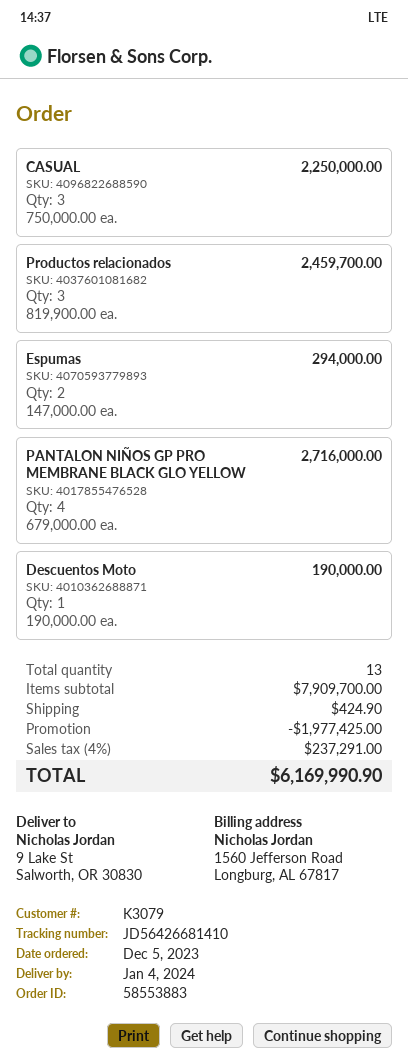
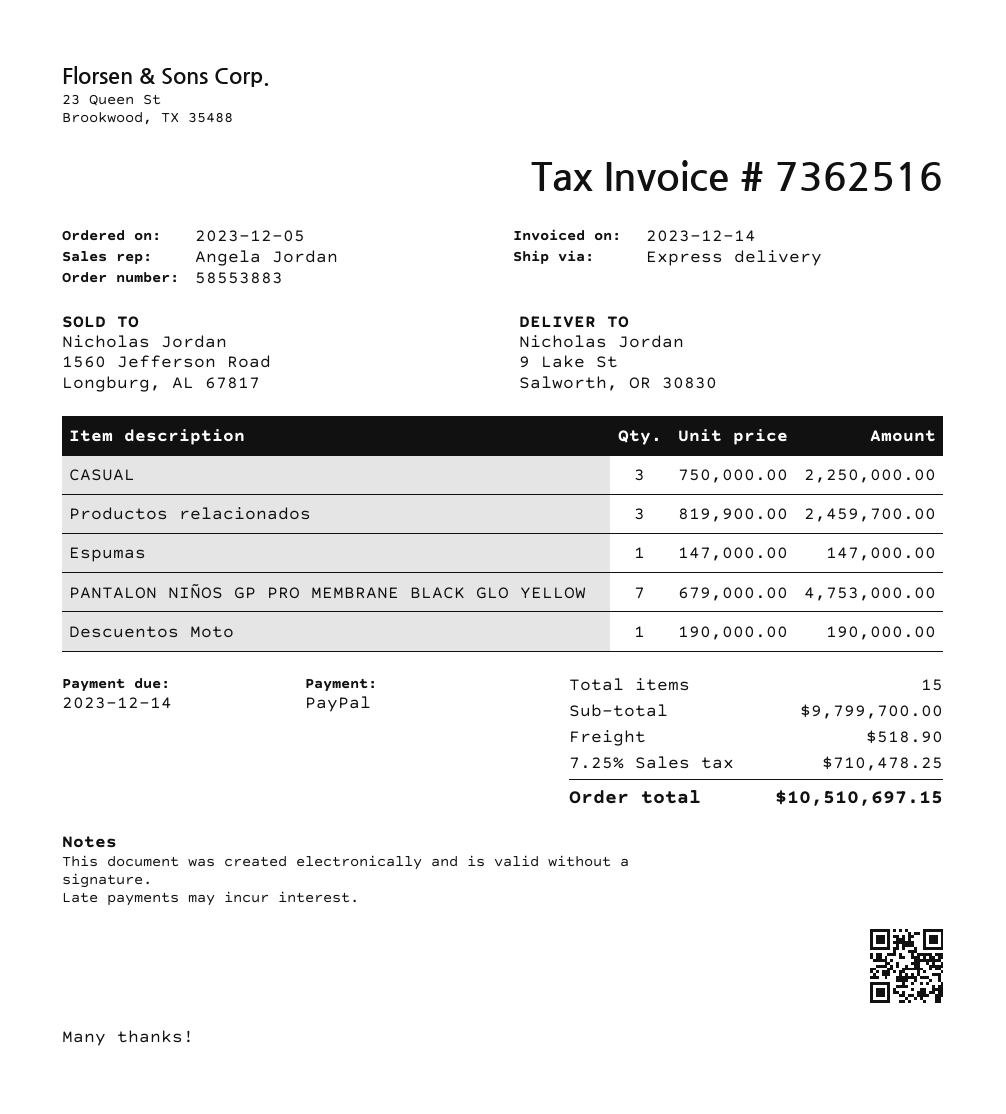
Espumas: 2 x 147000.00 = 294000.00 -> 1 x 147000.00 = 147000.00
PANTALON NIÑOS GP PRO MEMBRANE BLACK GLO YELLOW: 4 x 679000.00 = 2716000.00 -> 7 x 679000.00 = 4753000.00
total quantity: 13 -> 15
subtotal: 7909700.00 -> 9799700.00
discount: 1977425.00 -> none
shipping: 424.90 -> 518.90
tax: 4% = 237291.00 -> 7.25% = 710478.25
total: 6169990.90 -> 10510697.15

